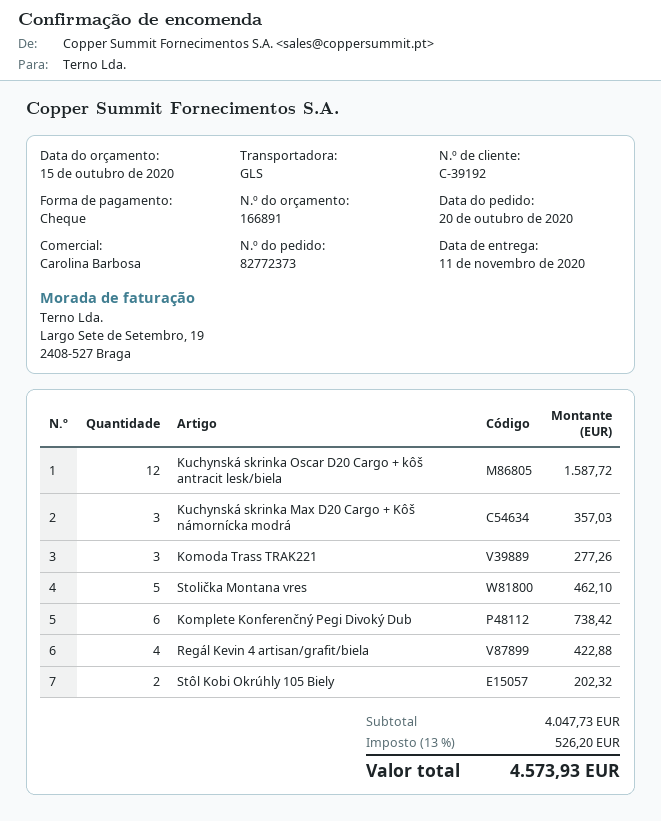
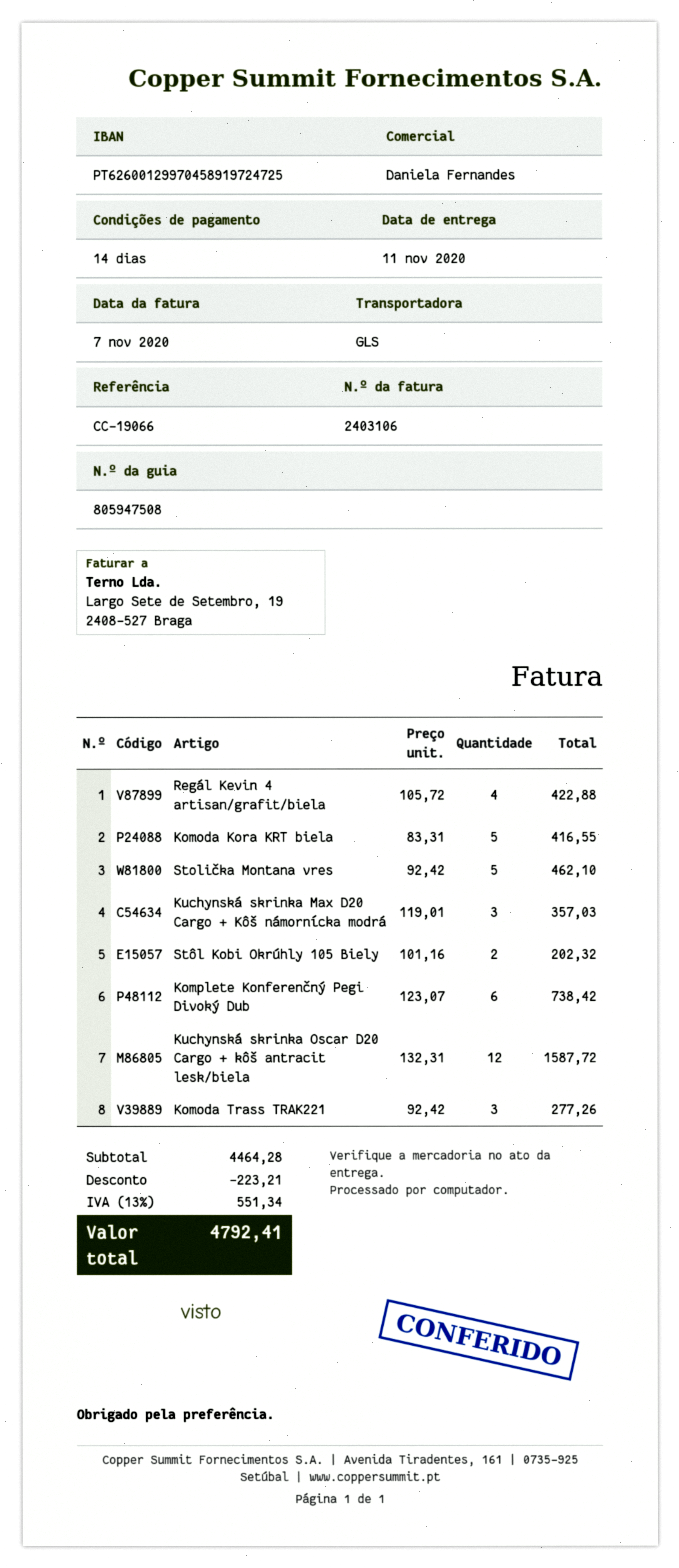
sales rep: Carolina Barbosa -> Daniela Fernandes
Komoda Kora KRT biela: none -> 5 for 416.55
subtotal: 4047.73 -> 4464.28
discount: none -> 223.21
tax: 13% = 526.20 -> 13% = 551.34
total: 4573.93 -> 4792.41

